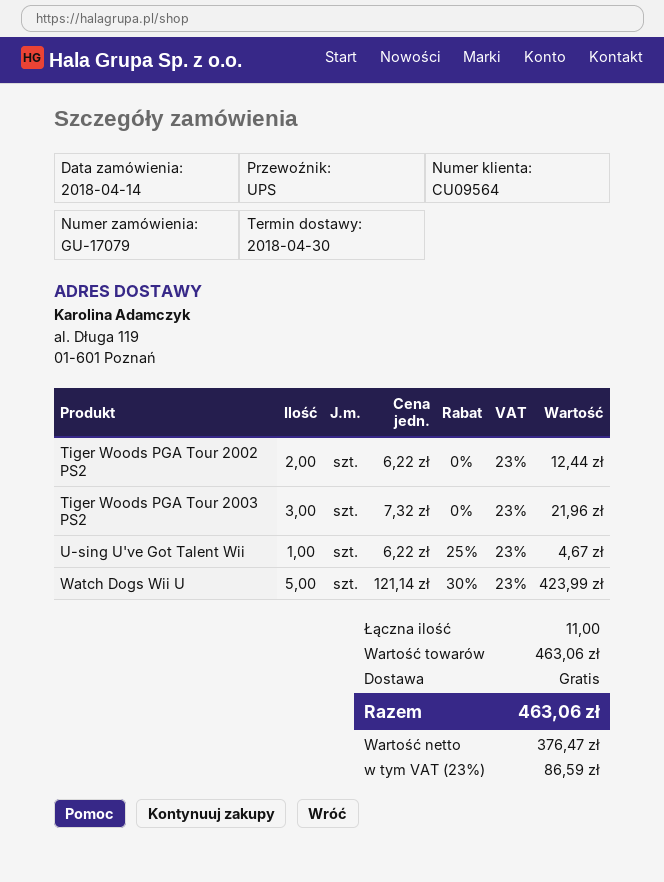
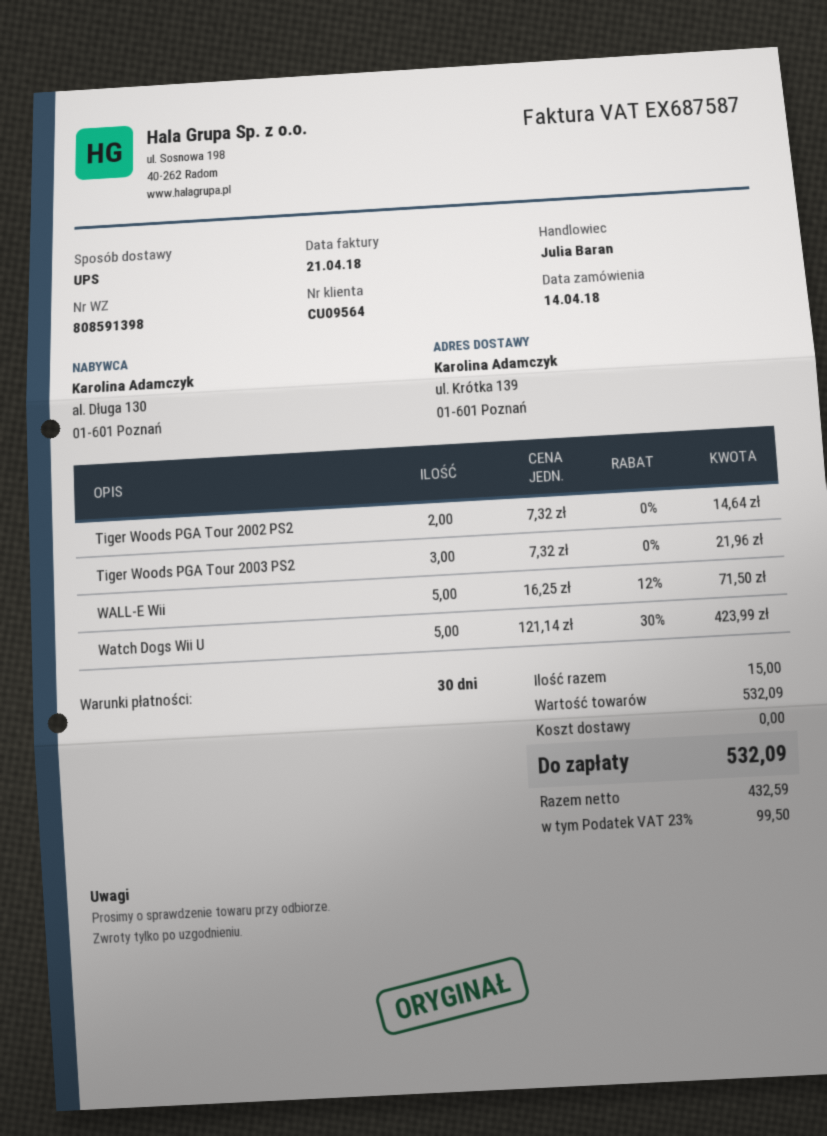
ship to: al. Długa 119, 01-601 Poznań -> ul. Krótka 139, 01-601 Poznań
Tiger Woods PGA Tour 2002 PS2: 2 x 6.22 = 12.44 -> 2 x 7.32 = 14.64
U-sing U've Got Talent Wii: 1 x 6.22 - 25% = 4.67 -> none
WALL-E Wii: none -> 5 x 16.25 - 12% = 71.50
total quantity: 11 -> 15
subtotal: 463.06 -> 532.09
net: 376.47 -> 432.59
tax: 23% = 86.59 -> 23% = 99.50
total: 463.06 -> 532.09

